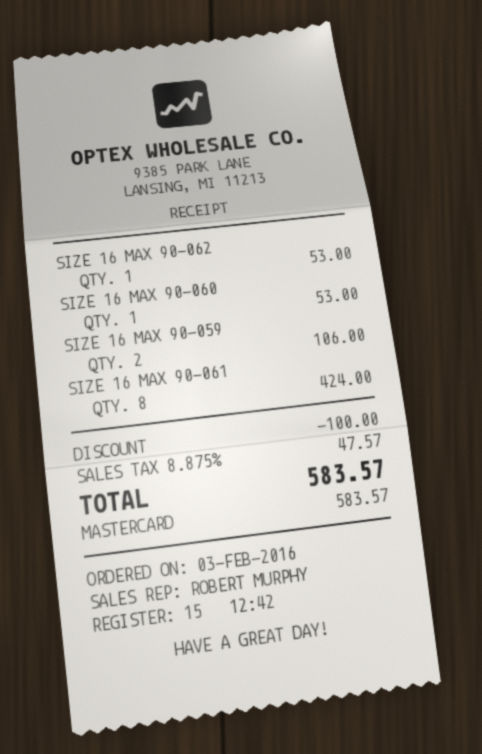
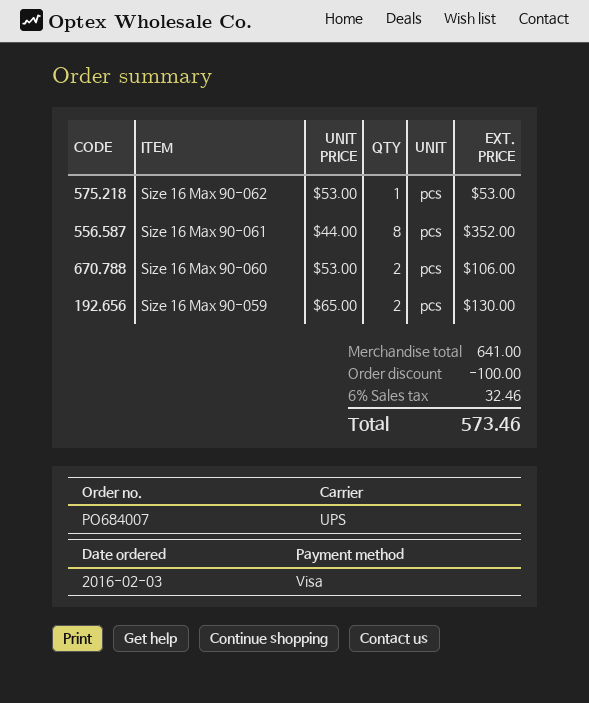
payment method: Mastercard -> Visa
SIZE 16 MAX 90-060: 1 for 53.00 -> 2 for 106.00
SIZE 16 MAX 90-059: 2 for 106.00 -> 2 for 130.00
SIZE 16 MAX 90-061: 8 for 424.00 -> 8 for 352.00
tax: 8.875% = 47.57 -> 6% = 32.46
total: 583.57 -> 573.46

